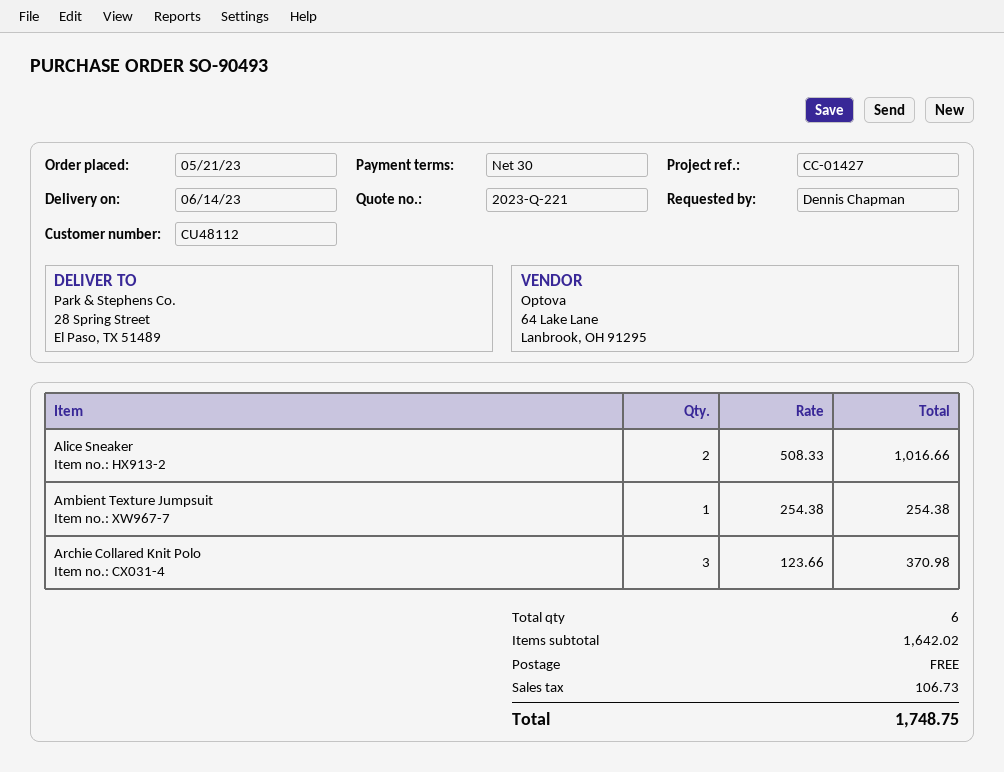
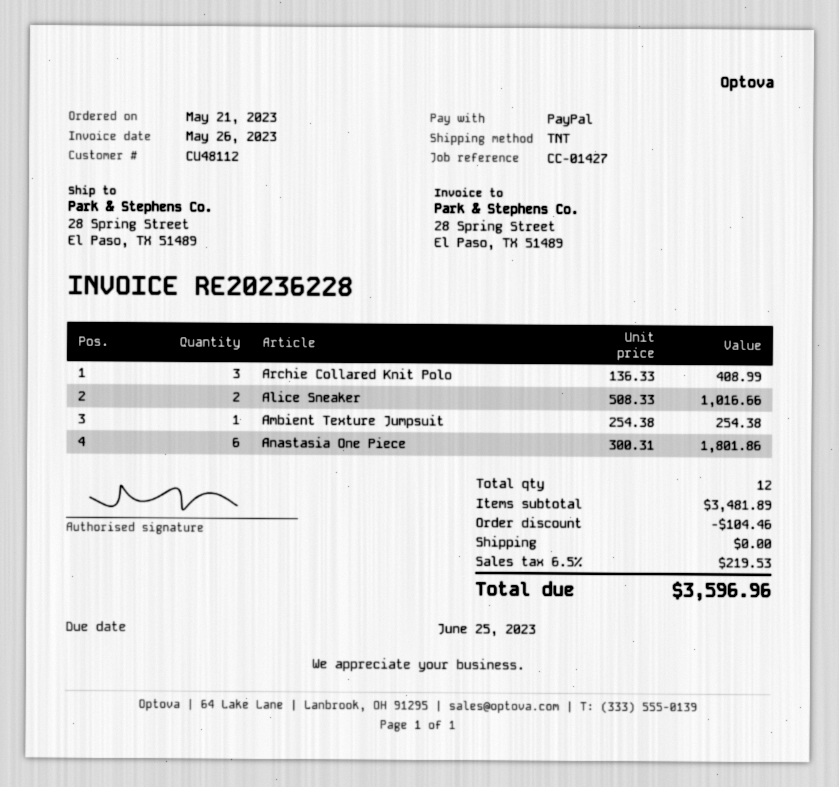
Archie Collared Knit Polo: 3 x 123.66 = 370.98 -> 3 x 136.33 = 408.99
Anastasia One Piece: none -> 6 x 300.31 = 1801.86
total quantity: 6 -> 12
subtotal: 1642.02 -> 3481.89
discount: none -> 104.46
tax: 106.73 -> 219.53
total: 1748.75 -> 3596.96

